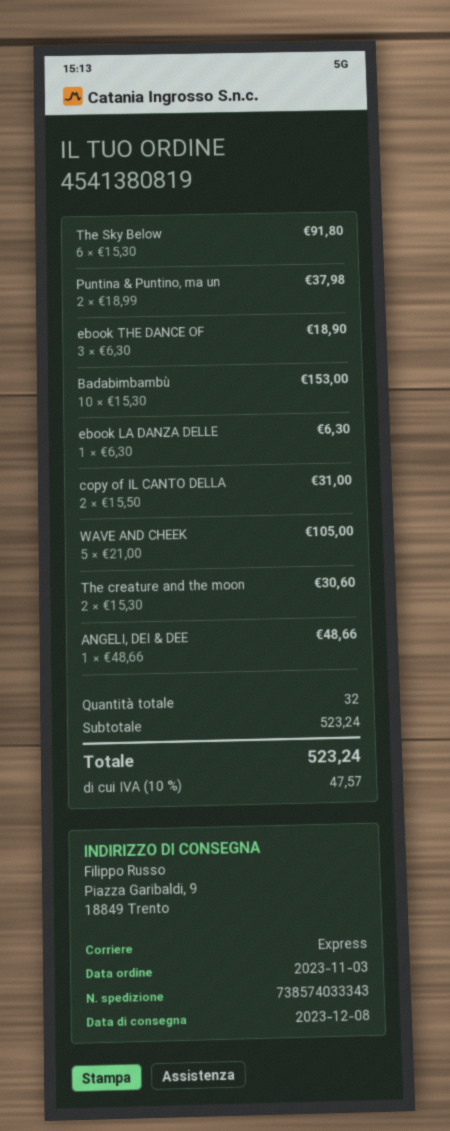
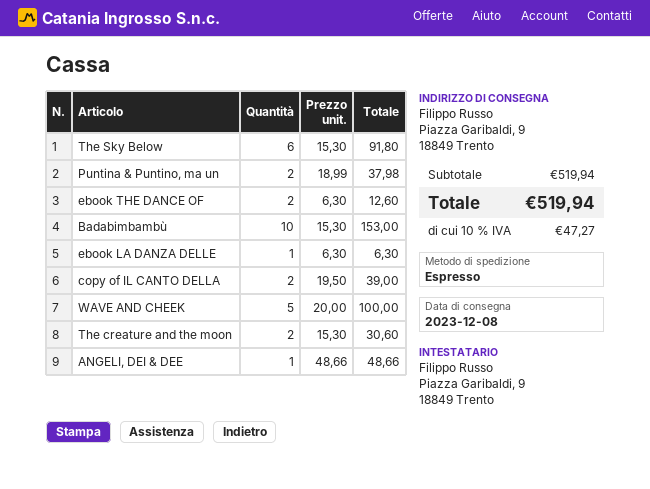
ebook THE DANCE OF: 3 x 6.30 = 18.90 -> 2 x 6.30 = 12.60
copy of IL CANTO DELLA: 2 x 15.50 = 31.00 -> 2 x 19.50 = 39.00
WAVE AND CHEEK: 5 x 21.00 = 105.00 -> 5 x 20.00 = 100.00
subtotal: 523.24 -> 519.94
tax: 10% = 47.57 -> 10% = 47.27
total: 523.24 -> 519.94

